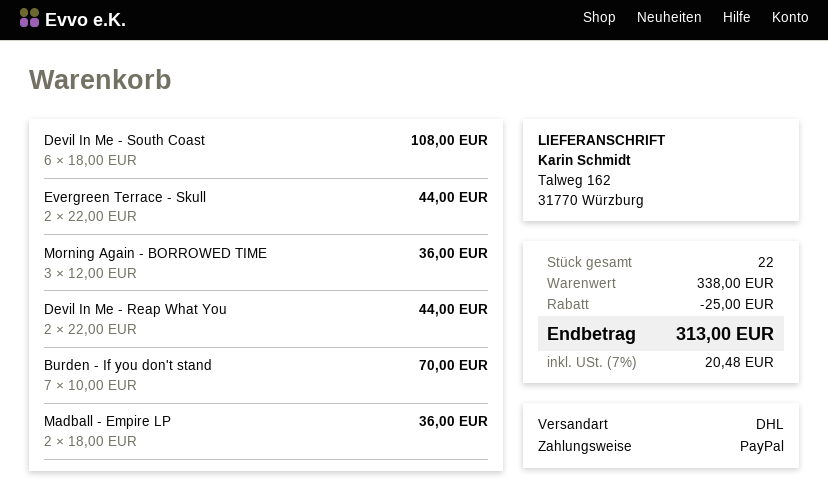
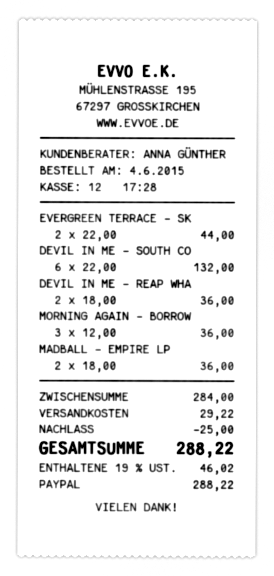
Devil In Me - South Coast: 6 x 18.00 = 108.00 -> 6 x 22.00 = 132.00
Devil In Me - Reap What You: 2 x 22.00 = 44.00 -> 2 x 18.00 = 36.00
Burden - If you don't stand: 7 x 10.00 = 70.00 -> none
subtotal: 338.00 -> 284.00
shipping: none -> 29.22
tax: 7% = 20.48 -> 19% = 46.02
total: 313.00 -> 288.22

